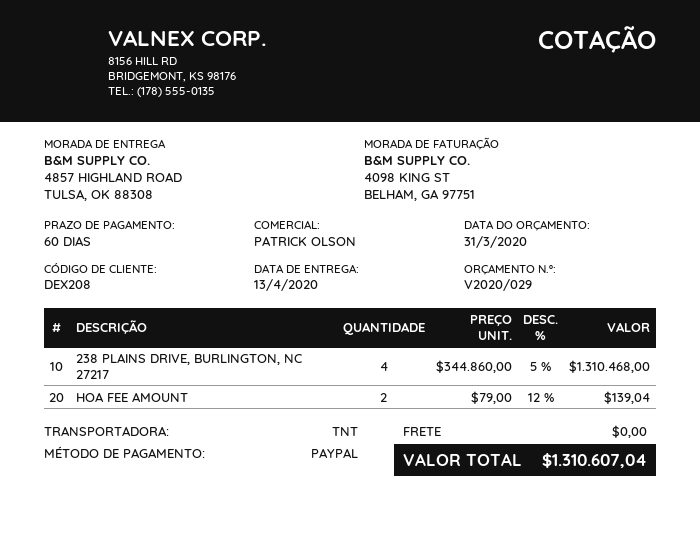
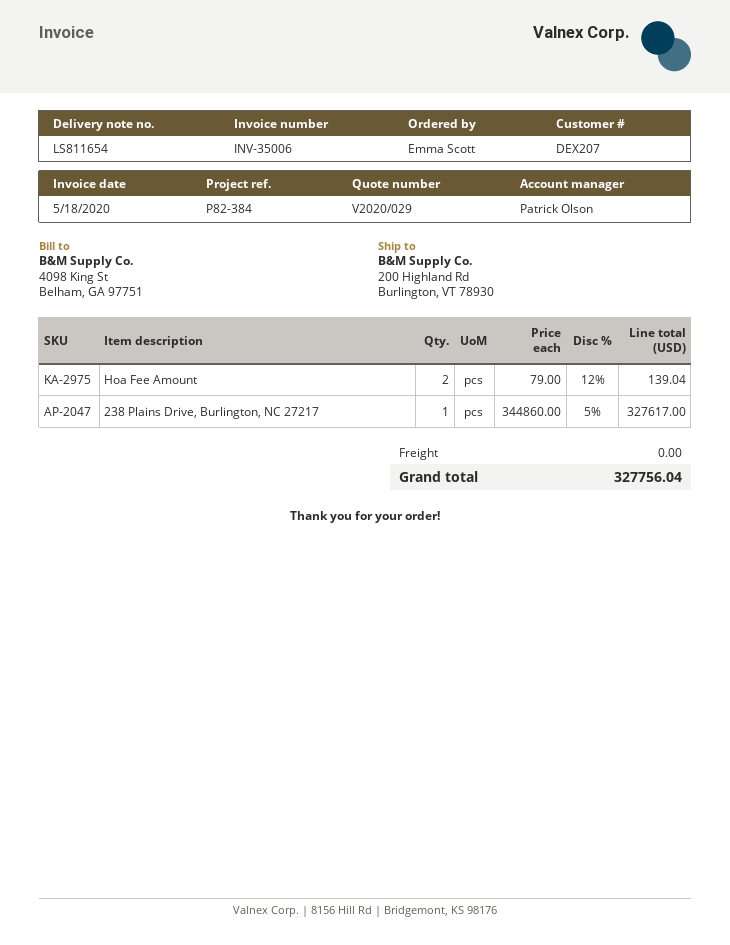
customer number: DEX208 -> DEX207
ship to: 4857 HIGHLAND ROAD, TULSA, OK 88308 -> 200 Highland Rd, Burlington, VT 78930
238 PLAINS DRIVE, BURLINGTON, NC 27217: 4 x 344860.00 - 5% = 1310468.00 -> 1 x 344860.00 - 5% = 327617.00
total: 1310607.04 -> 327756.04

